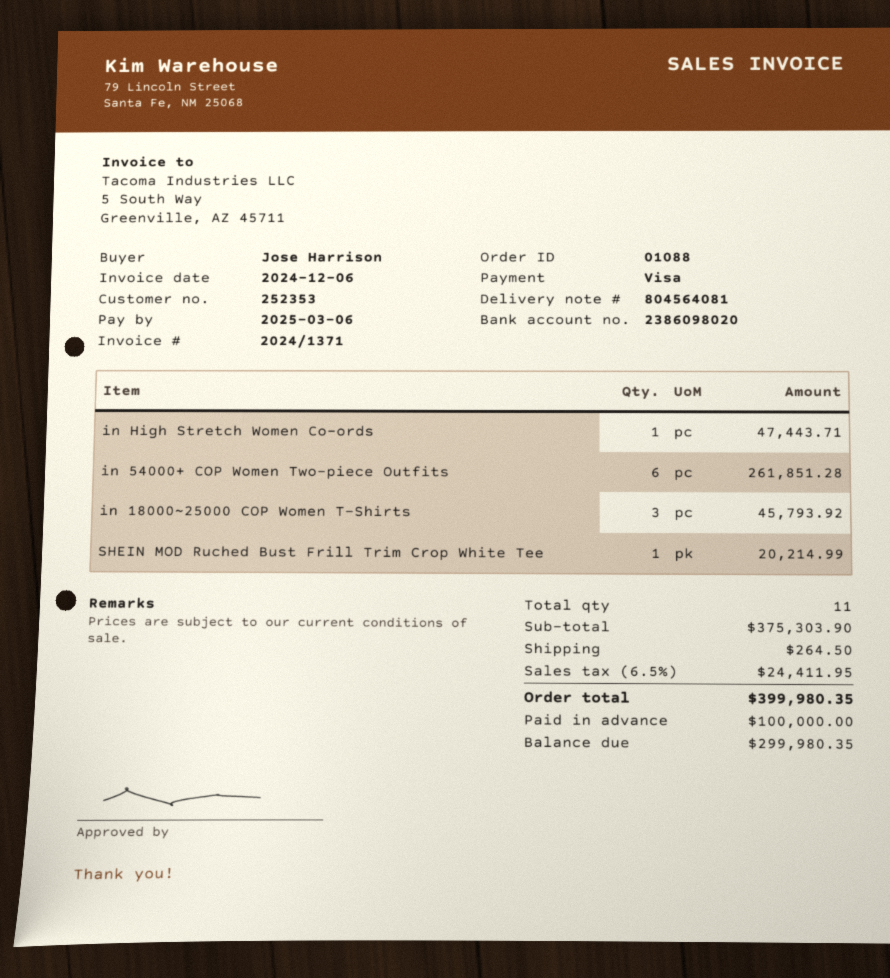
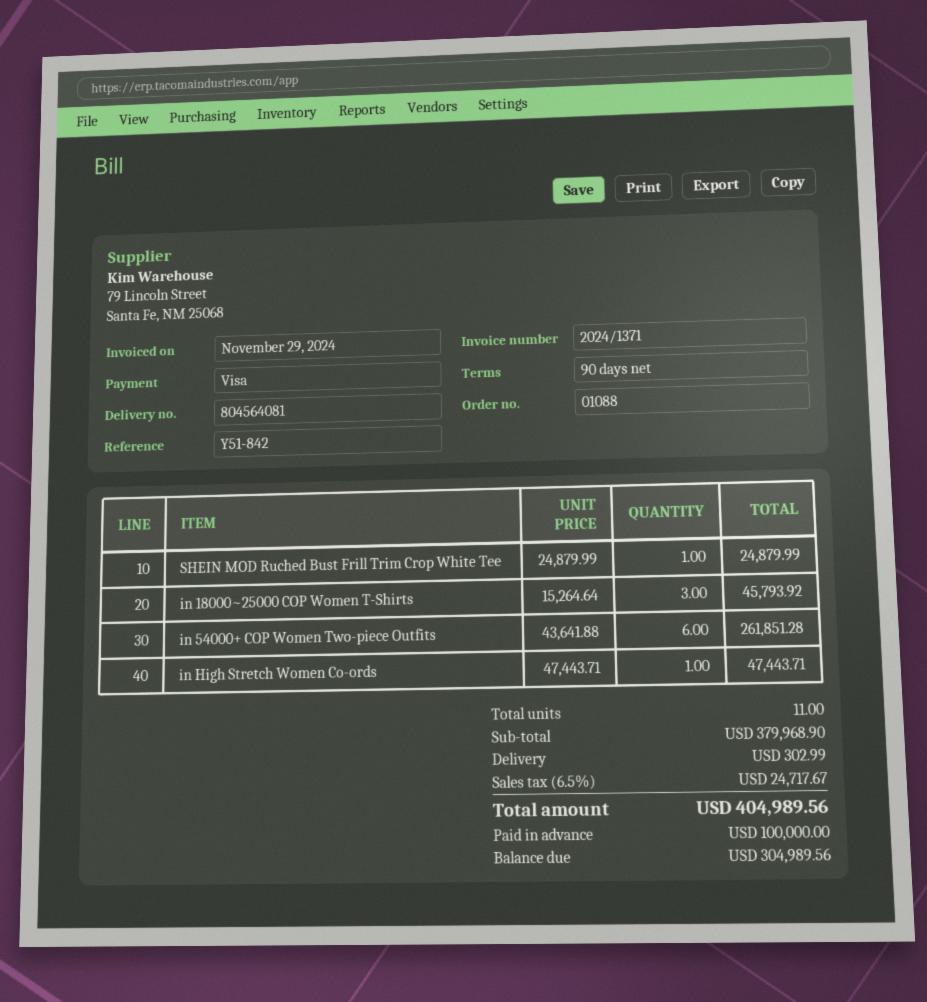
invoice date: 2024-12-06 -> 2024-11-29
SHEIN MOD Ruched Bust Frill Trim Crop White Tee: 1 for 20214.99 -> 1 for 24879.99
subtotal: 375303.90 -> 379968.90
shipping: 264.50 -> 302.99
tax: 6.5% = 24411.95 -> 6.5% = 24717.67
total: 399980.35 -> 404989.56
balance: 299980.35 -> 304989.56

